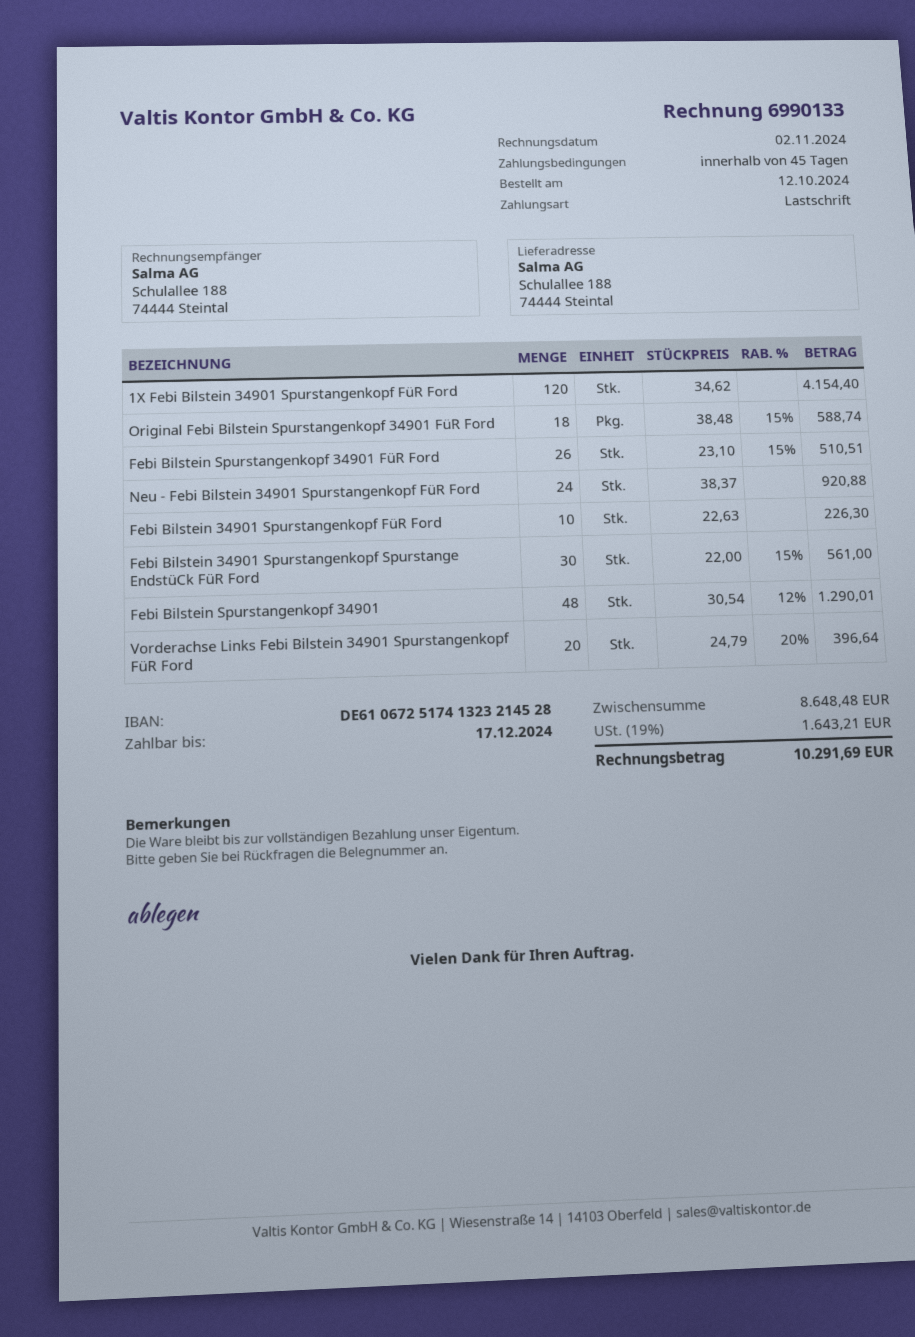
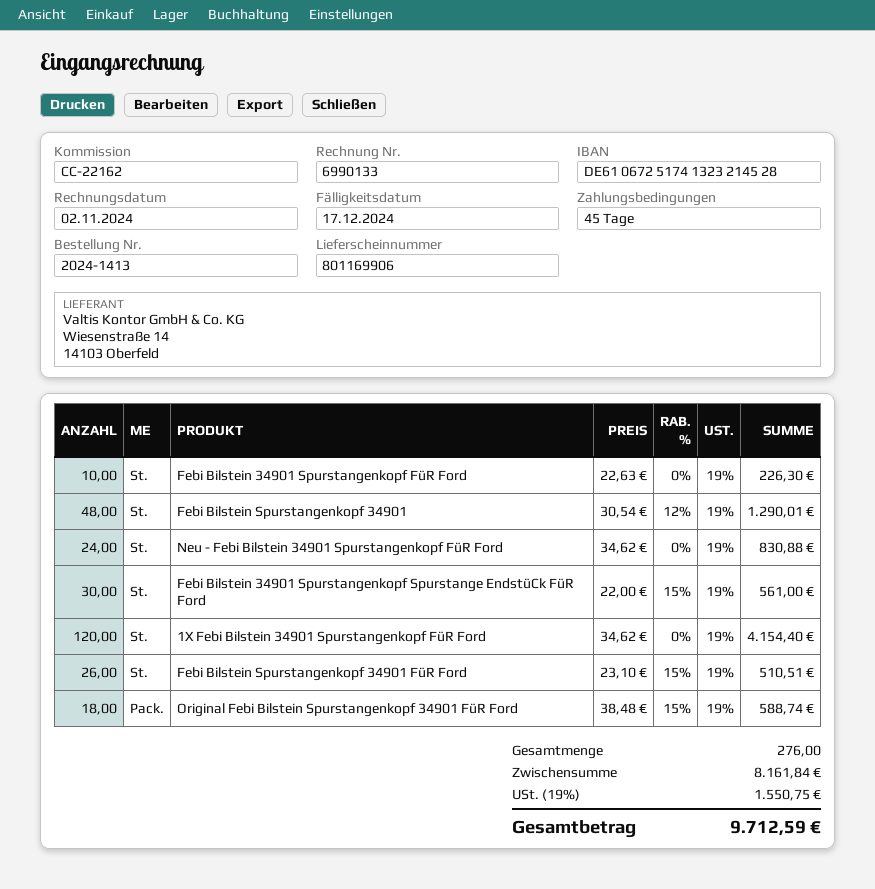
Neu - Febi Bilstein 34901 Spurstangenkopf FüR Ford: 24 x 38.37 = 920.88 -> 24 x 34.62 = 830.88
Vorderachse Links Febi Bilstein 34901 Spurstangenkopf FüR Ford: 20 x 24.79 - 20% = 396.64 -> none
subtotal: 8648.48 -> 8161.84
tax: 19% = 1643.21 -> 19% = 1550.75
total: 10291.69 -> 9712.59

